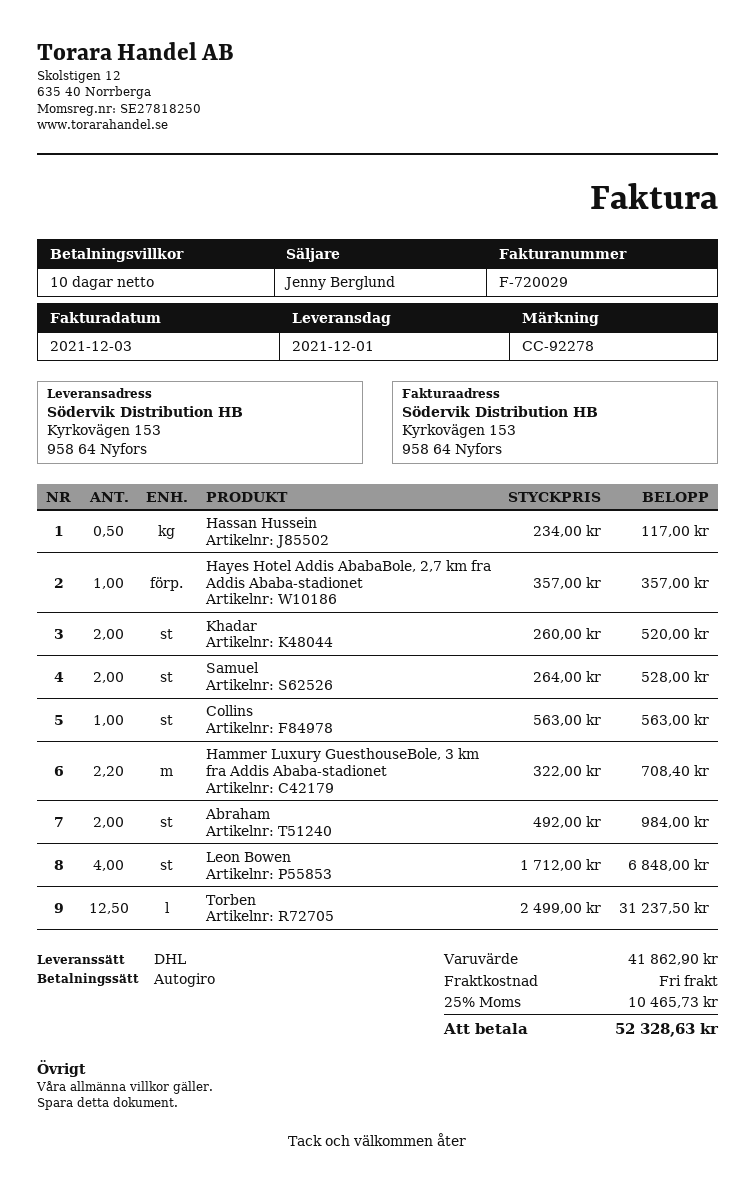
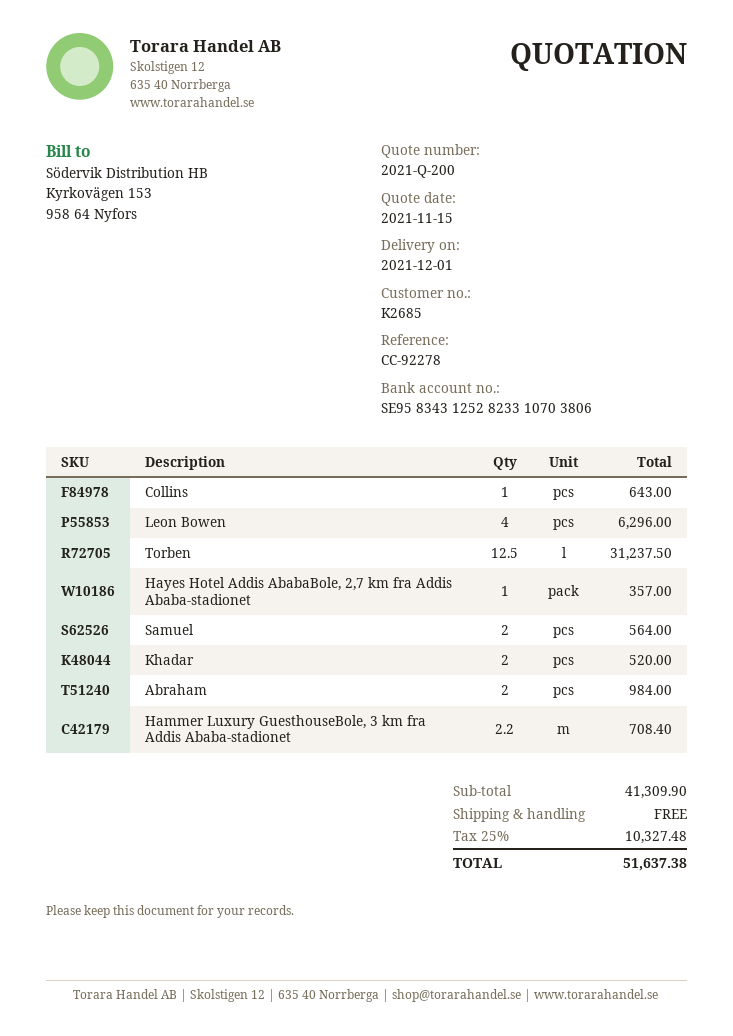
Hassan Hussein: 0.5 for 117.00 -> none
Samuel: 2 for 528.00 -> 2 for 564.00
Collins: 1 for 563.00 -> 1 for 643.00
Leon Bowen: 4 for 6848.00 -> 4 for 6296.00
subtotal: 41862.90 -> 41309.90
tax: 25% = 10465.73 -> 25% = 10327.48
total: 52328.63 -> 51637.38

